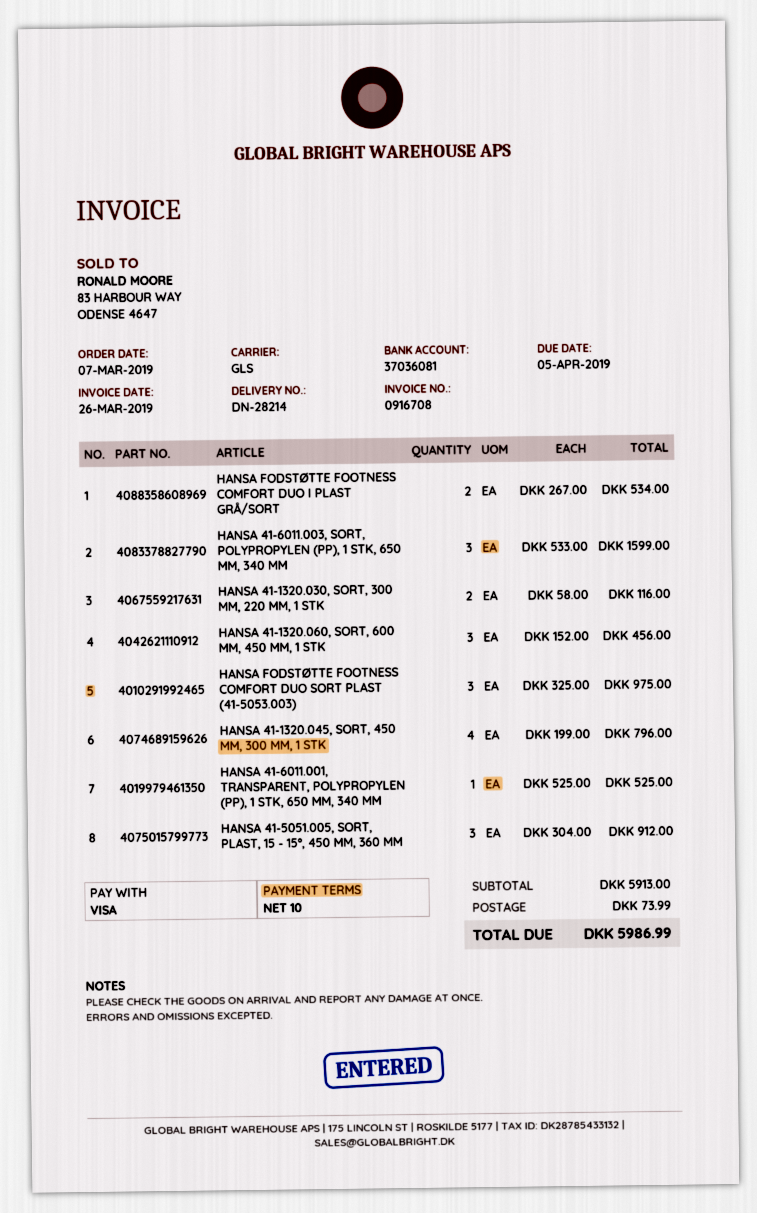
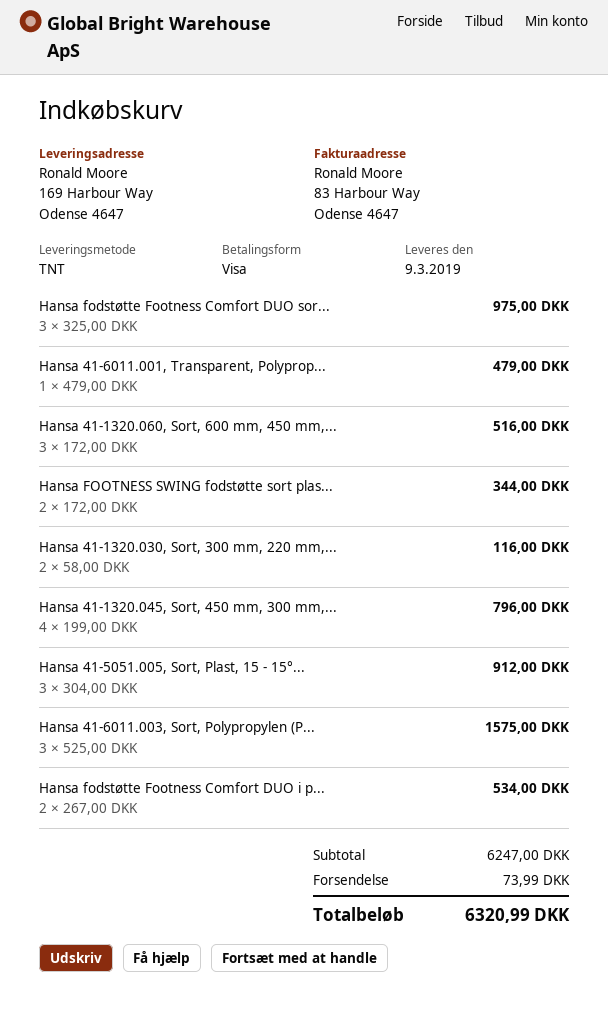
shipping method: GLS -> TNT
HANSA 41-6011.003, SORT, POLYPROPYLEN (PP), 1 STK, 650 MM, 340 MM: 3 x 533.00 = 1599.00 -> 3 x 525.00 = 1575.00
HANSA 41-1320.060, SORT, 600 MM, 450 MM, 1 STK: 3 x 152.00 = 456.00 -> 3 x 172.00 = 516.00
HANSA 41-6011.001, TRANSPARENT, POLYPROPYLEN (PP), 1 STK, 650 MM, 340 MM: 1 x 525.00 = 525.00 -> 1 x 479.00 = 479.00
Hansa FOOTNESS SWING fodstøtte sort plas...: none -> 2 x 172.00 = 344.00
subtotal: 5913.00 -> 6247.00
total: 5986.99 -> 6320.99

